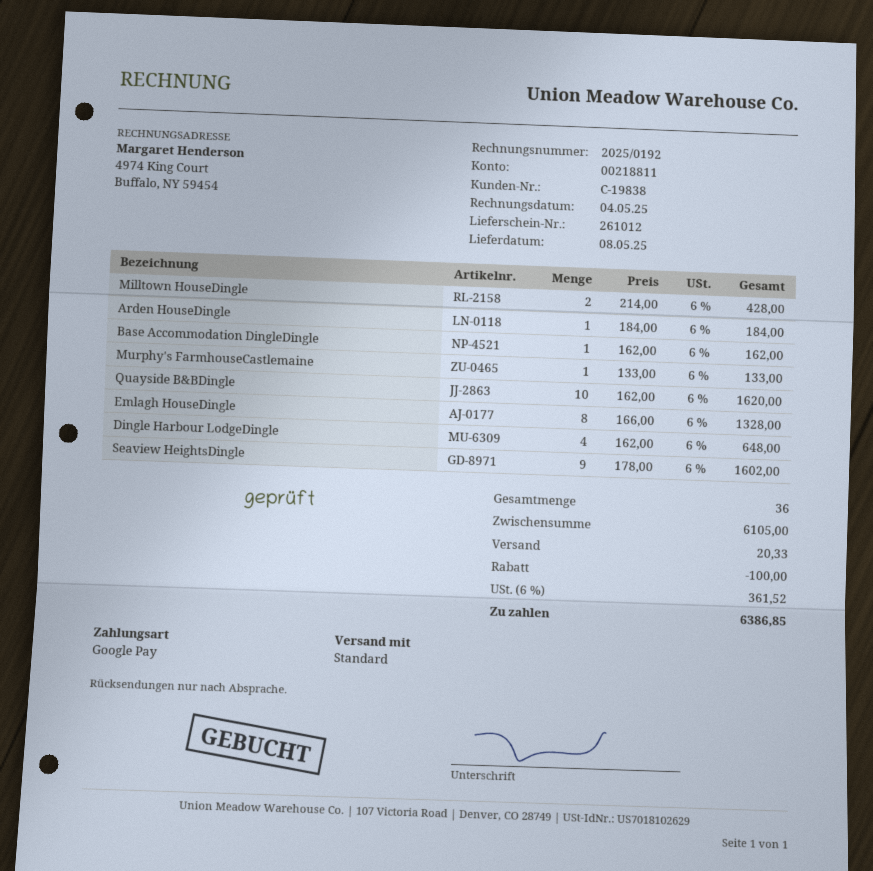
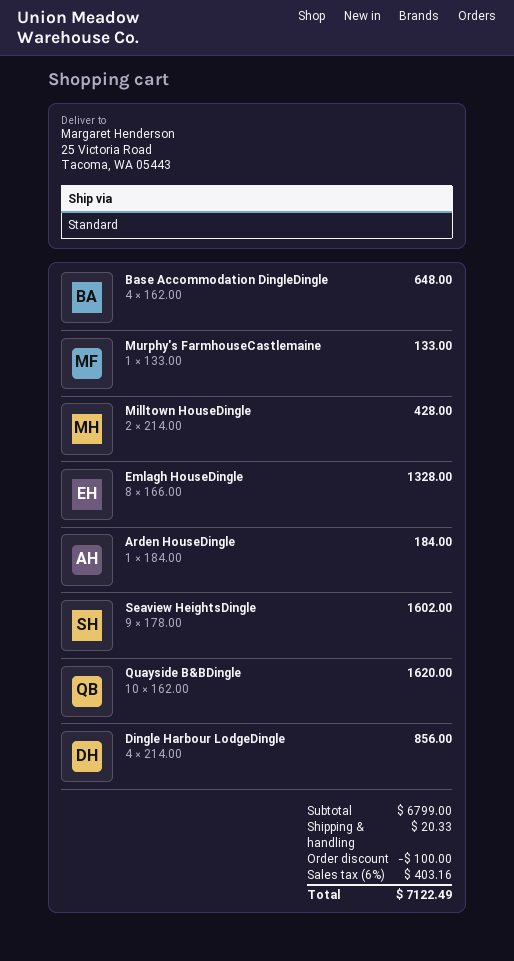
Base Accommodation DingleDingle: 1 x 162.00 = 162.00 -> 4 x 162.00 = 648.00
Dingle Harbour LodgeDingle: 4 x 162.00 = 648.00 -> 4 x 214.00 = 856.00
subtotal: 6105.00 -> 6799.00
tax: 6% = 361.52 -> 6% = 403.16
total: 6386.85 -> 7122.49

